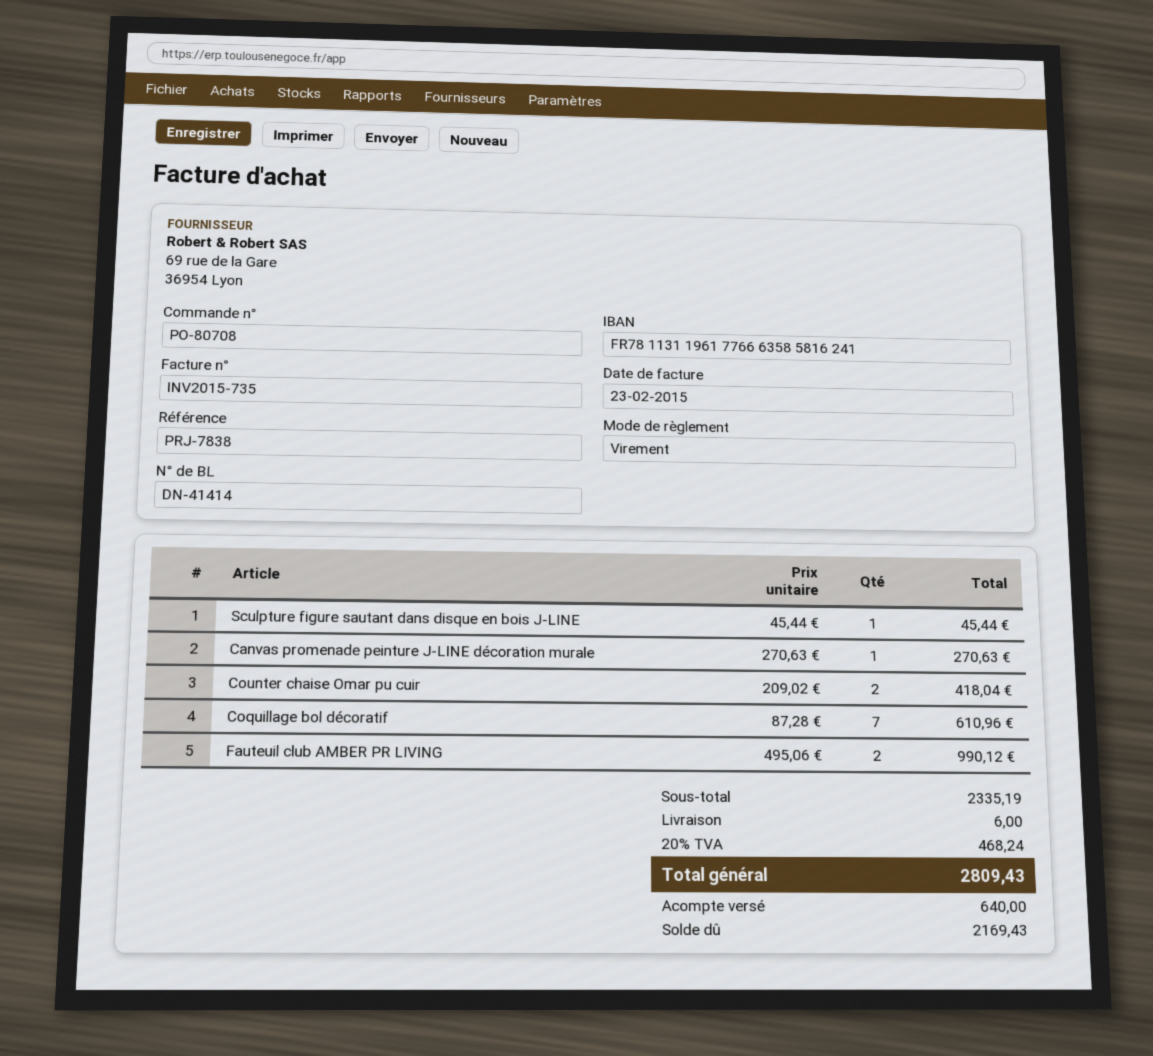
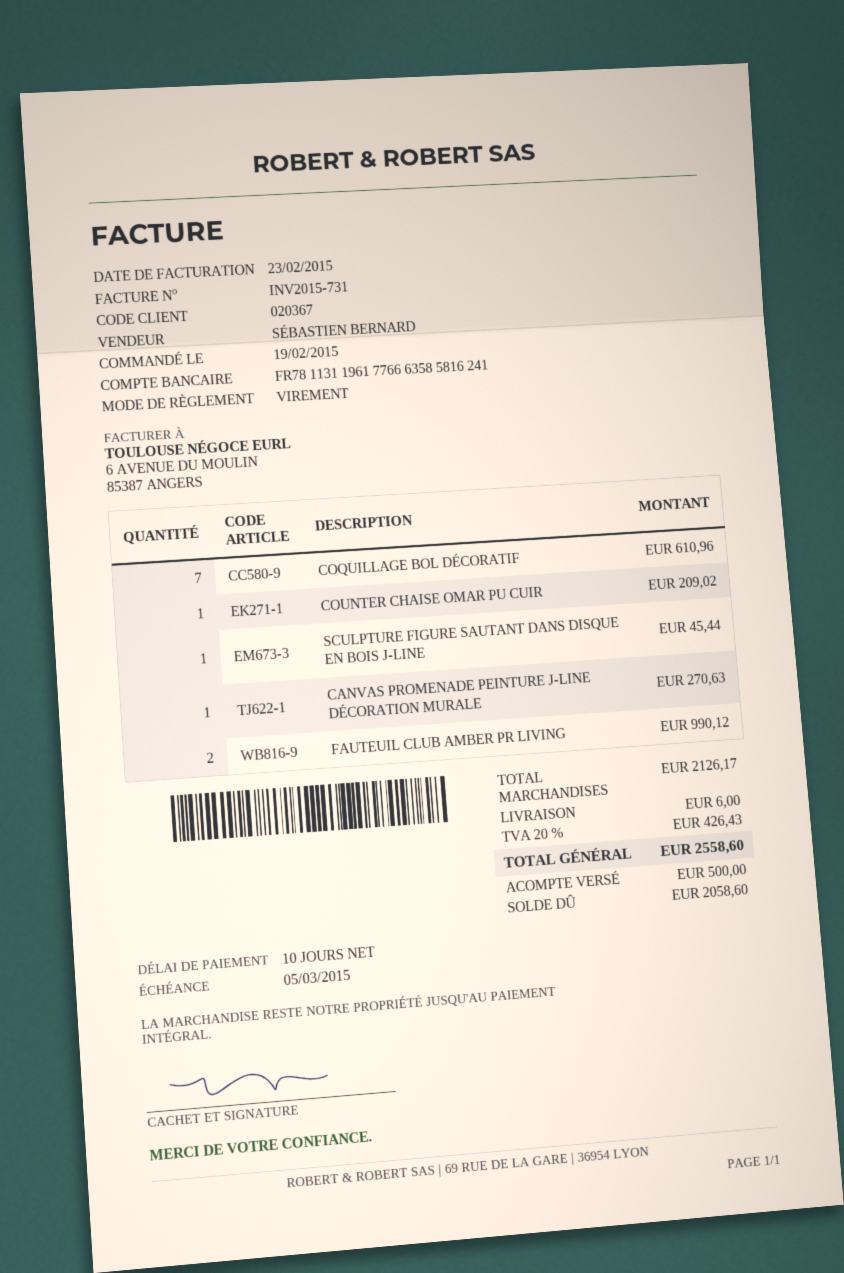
invoice number: INV2015-735 -> INV2015-731
Counter chaise Omar pu cuir: 2 for 418.04 -> 1 for 209.02
subtotal: 2335.19 -> 2126.17
tax: 20% = 468.24 -> 20% = 426.43
total: 2809.43 -> 2558.60
deposit: 640.00 -> 500.00
balance: 2169.43 -> 2058.60

